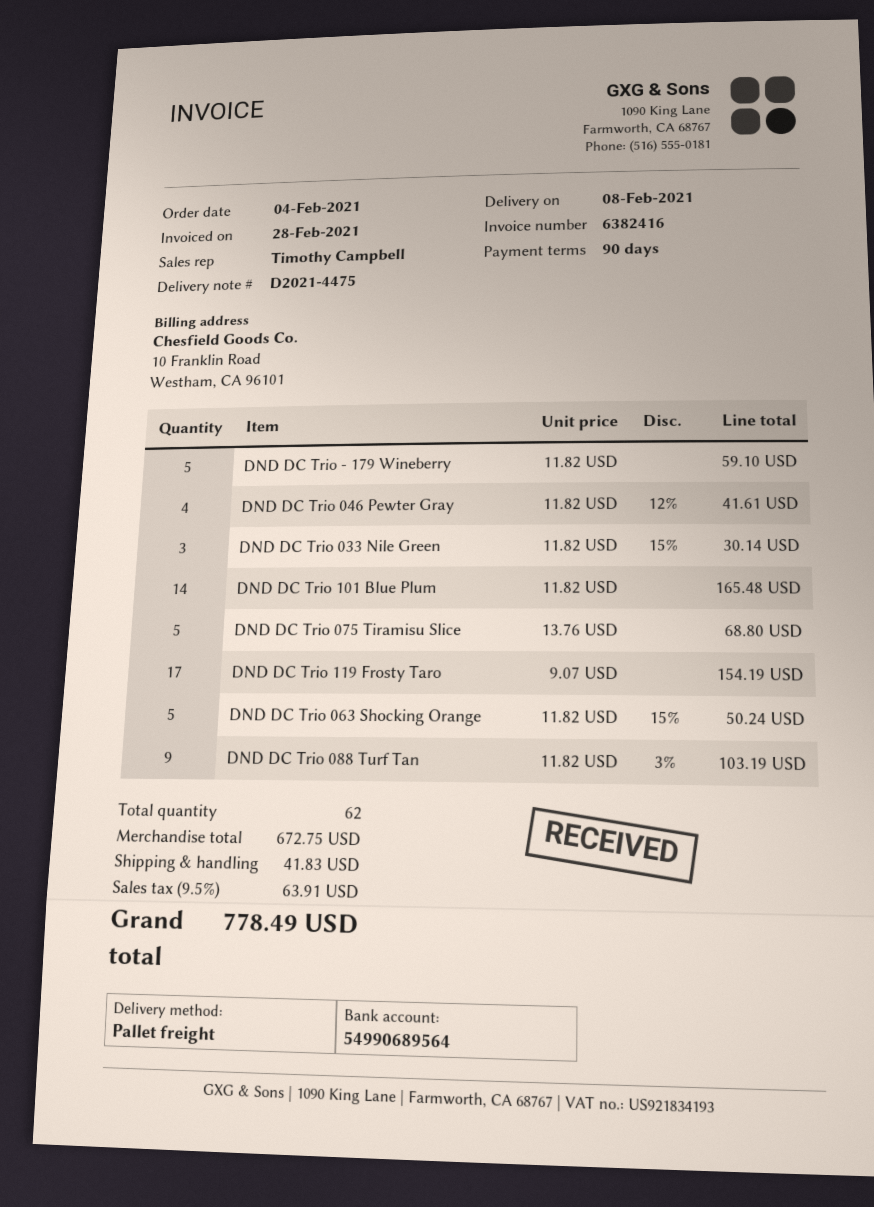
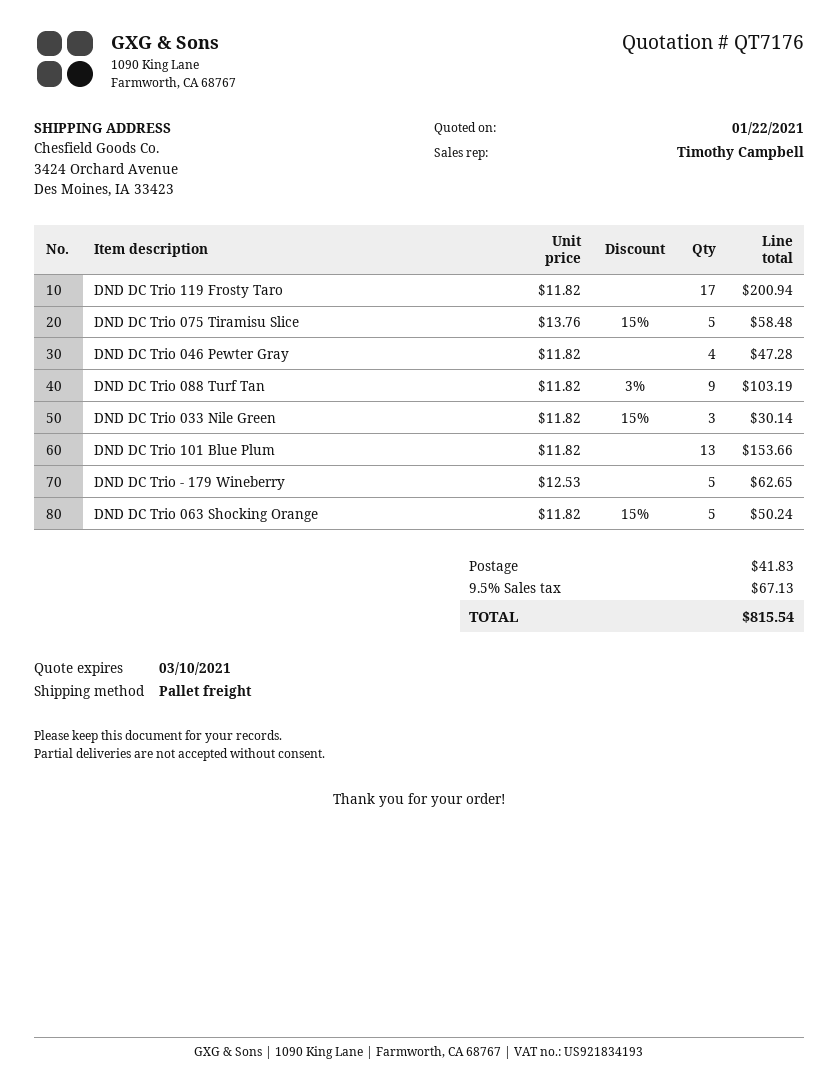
DND DC Trio - 179 Wineberry: 5 x 11.82 = 59.10 -> 5 x 12.53 = 62.65
DND DC Trio 046 Pewter Gray: 4 x 11.82 - 12% = 41.61 -> 4 x 11.82 = 47.28
DND DC Trio 101 Blue Plum: 14 x 11.82 = 165.48 -> 13 x 11.82 = 153.66
DND DC Trio 075 Tiramisu Slice: 5 x 13.76 = 68.80 -> 5 x 13.76 - 15% = 58.48
DND DC Trio 119 Frosty Taro: 17 x 9.07 = 154.19 -> 17 x 11.82 = 200.94
tax: 9.5% = 63.91 -> 9.5% = 67.13
total: 778.49 -> 815.54

